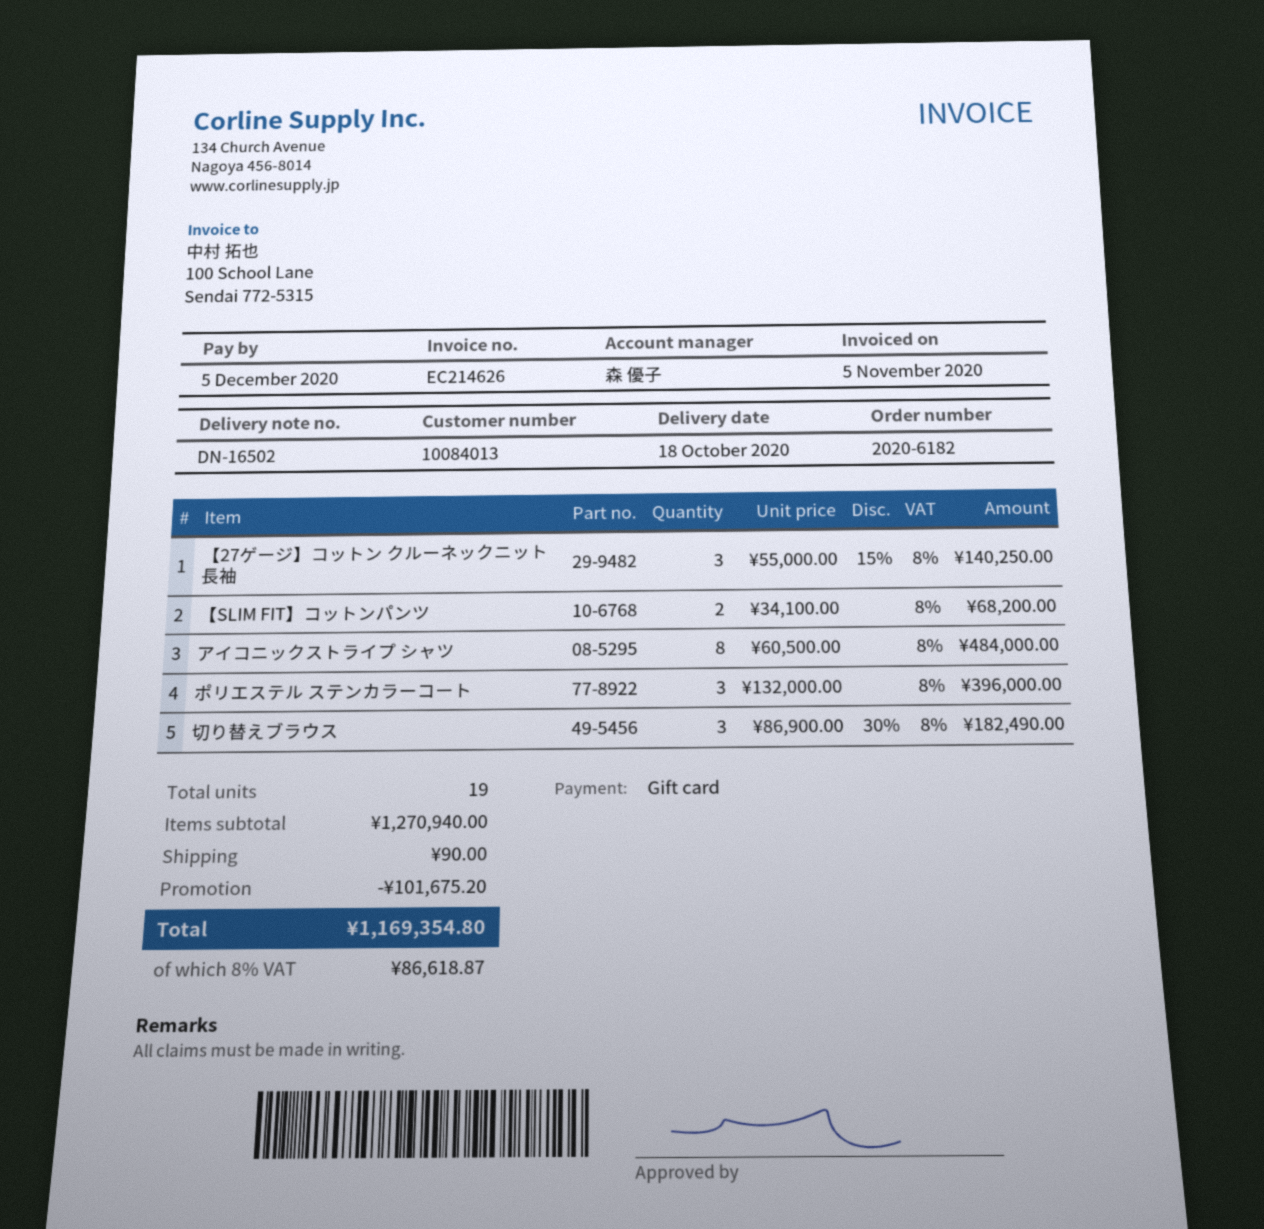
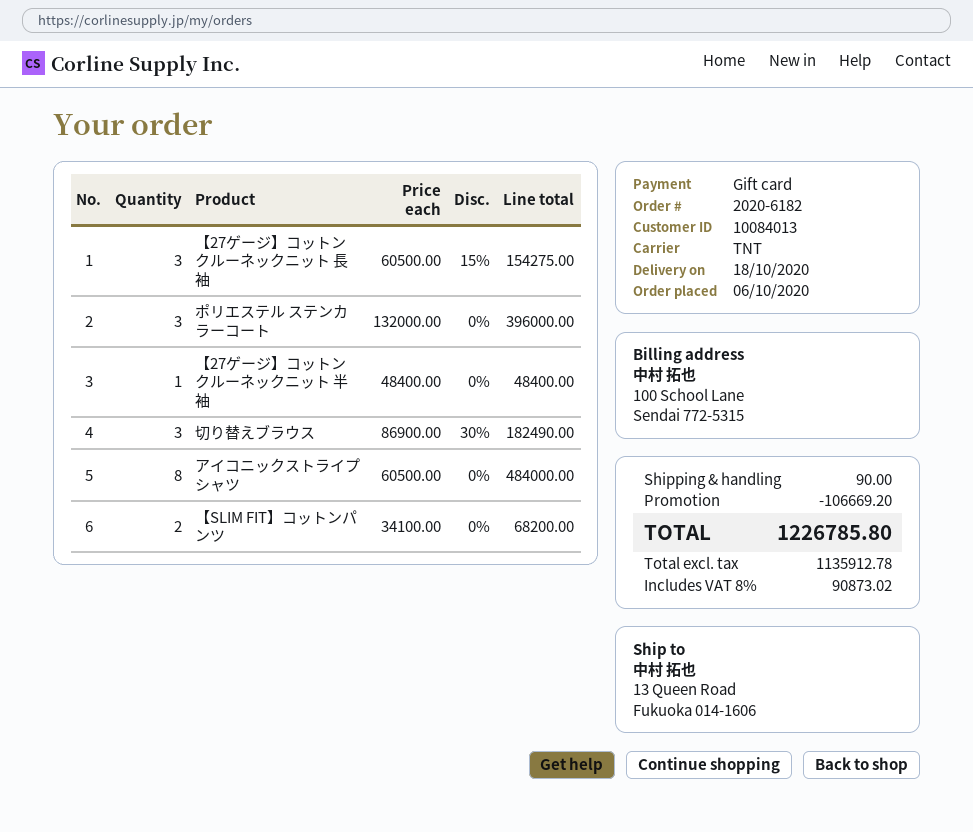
【27ゲージ】コットン クルーネックニット 長袖: 3 x 55000.00 - 15% = 140250.00 -> 3 x 60500.00 - 15% = 154275.00
【27ゲージ】コットン クルーネックニット 半袖: none -> 1 x 48400.00 = 48400.00
discount: 101675.20 -> 106669.20
tax: 8% = 86618.87 -> 8% = 90873.02
total: 1169354.80 -> 1226785.80

